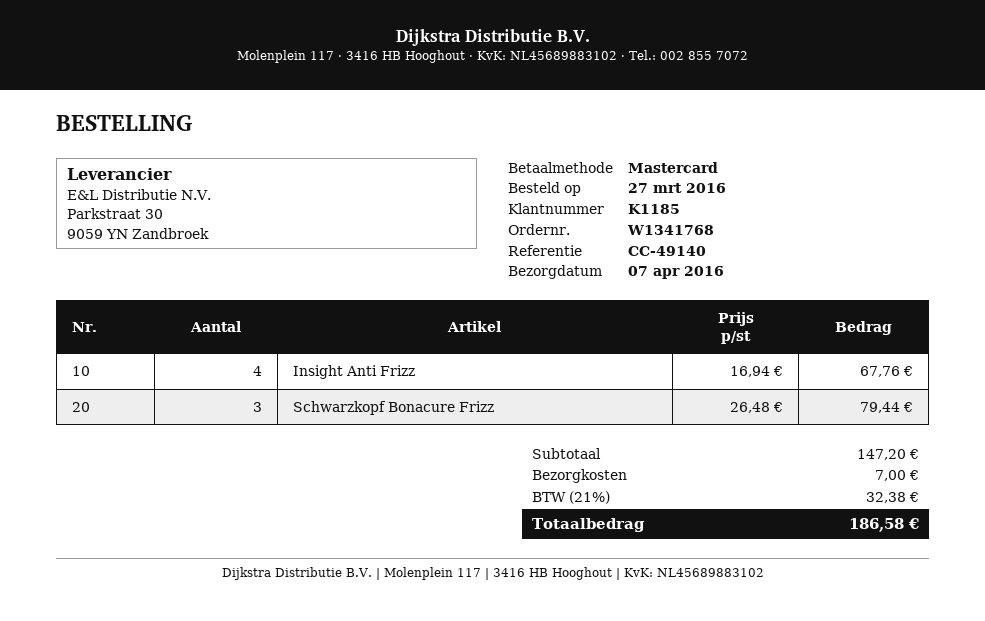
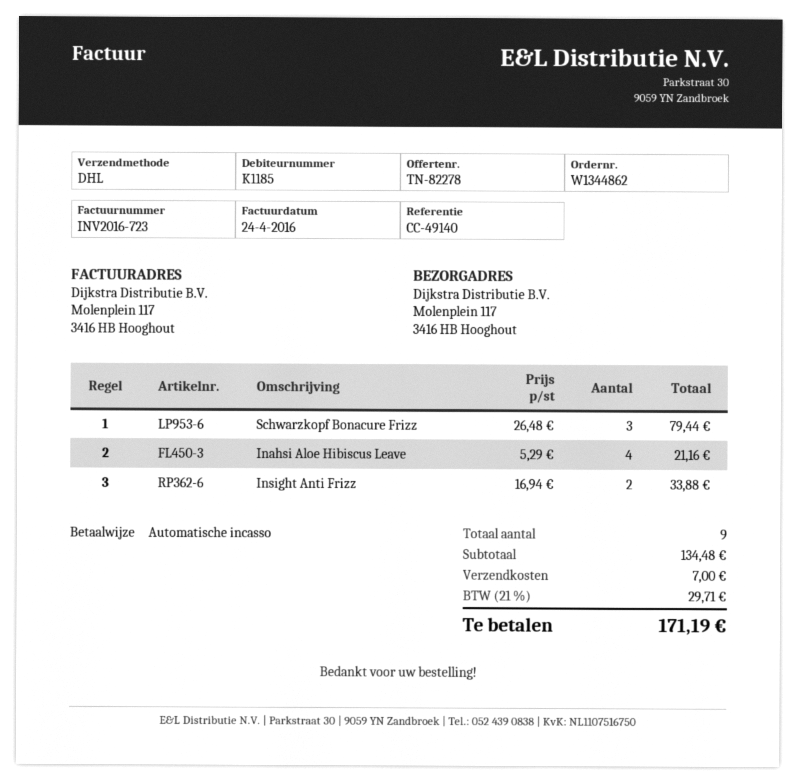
order number: W1341768 -> W1344862
payment method: Mastercard -> direct debit
Insight Anti Frizz: 4 x 16.94 = 67.76 -> 2 x 16.94 = 33.88
Inahsi Aloe Hibiscus Leave: none -> 4 x 5.29 = 21.16
subtotal: 147.20 -> 134.48
tax: 21% = 32.38 -> 21% = 29.71
total: 186.58 -> 171.19

